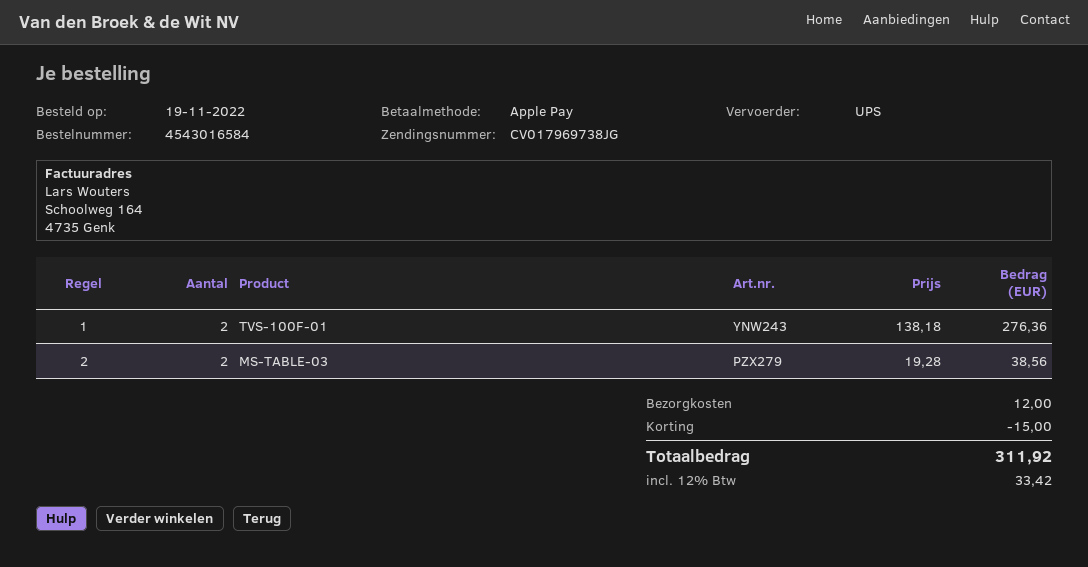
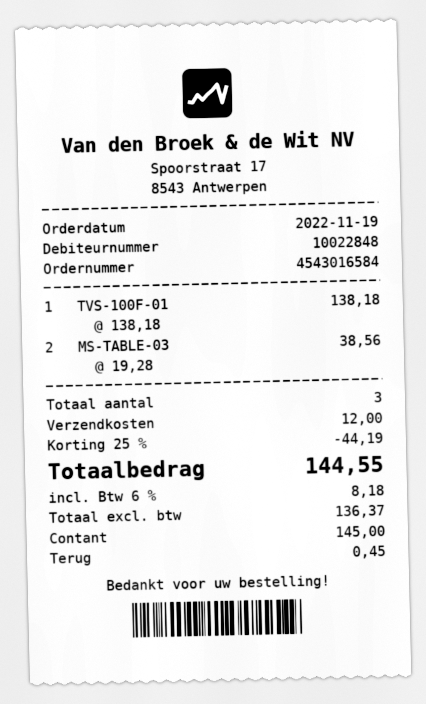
payment method: Apple Pay -> cash
TVS-100F-01: 2 x 138.18 = 276.36 -> 1 x 138.18 = 138.18
discount: 15.00 -> 44.19
tax: 12% = 33.42 -> 6% = 8.18
total: 311.92 -> 144.55

